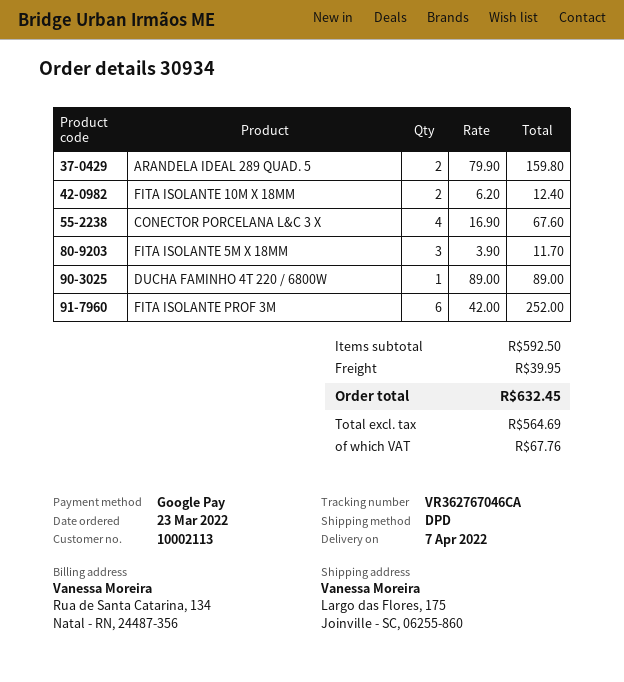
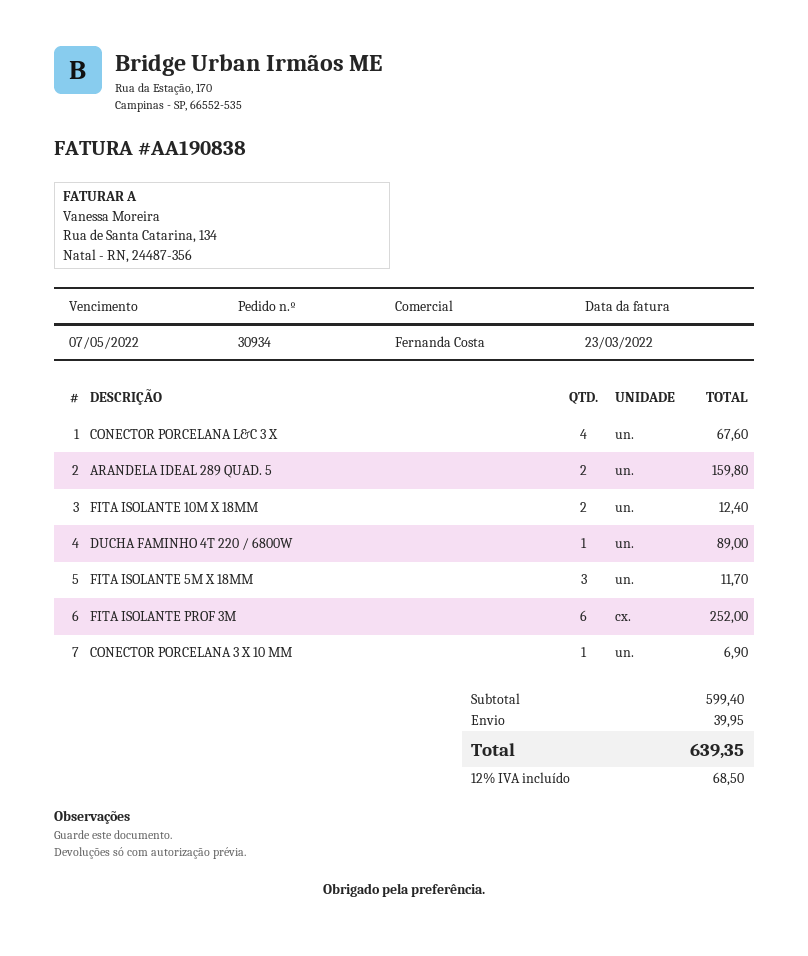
CONECTOR PORCELANA 3 X 10 MM: none -> 1 for 6.90
subtotal: 592.50 -> 599.40
tax: 67.76 -> 68.50
total: 632.45 -> 639.35

